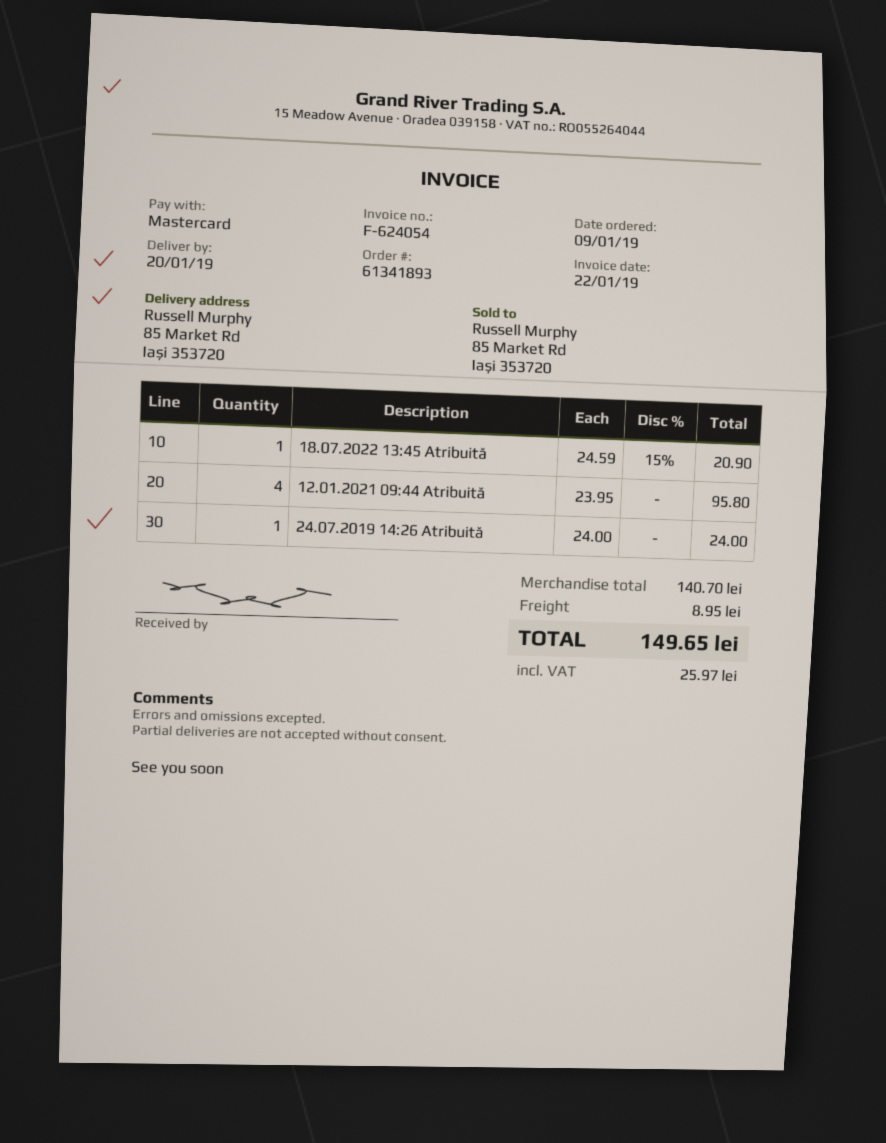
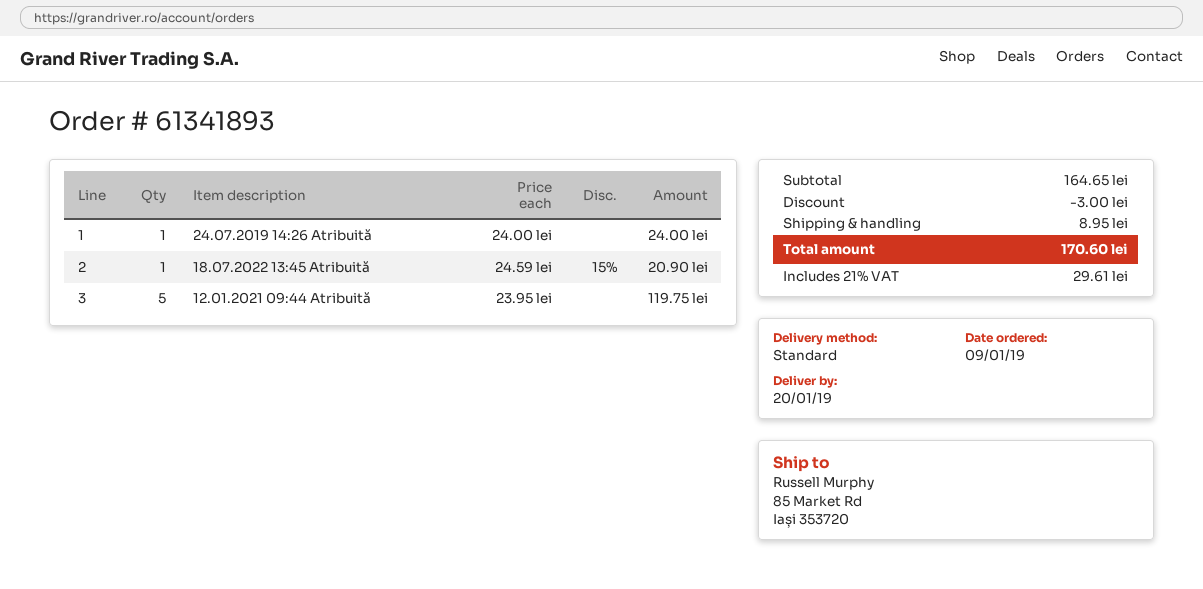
12.01.2021 09:44 Atribuită: 4 x 23.95 = 95.80 -> 5 x 23.95 = 119.75
subtotal: 140.70 -> 164.65
discount: none -> 3.00
tax: 25.97 -> 29.61
total: 149.65 -> 170.60

